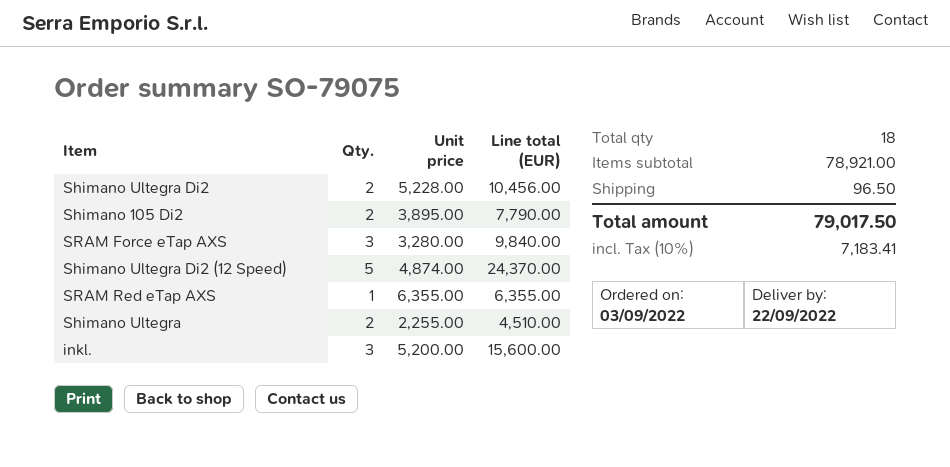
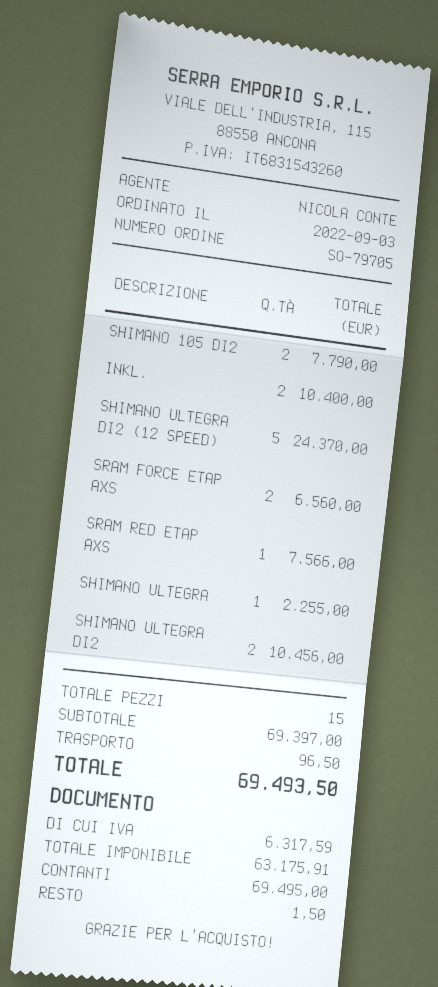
order number: SO-79075 -> SO-79705
SRAM Force eTap AXS: 3 for 9840.00 -> 2 for 6560.00
SRAM Red eTap AXS: 1 for 6355.00 -> 1 for 7566.00
Shimano Ultegra: 2 for 4510.00 -> 1 for 2255.00
inkl.: 3 for 15600.00 -> 2 for 10400.00
total quantity: 18 -> 15
subtotal: 78921.00 -> 69397.00
tax: 7183.41 -> 6317.59
total: 79017.50 -> 69493.50

